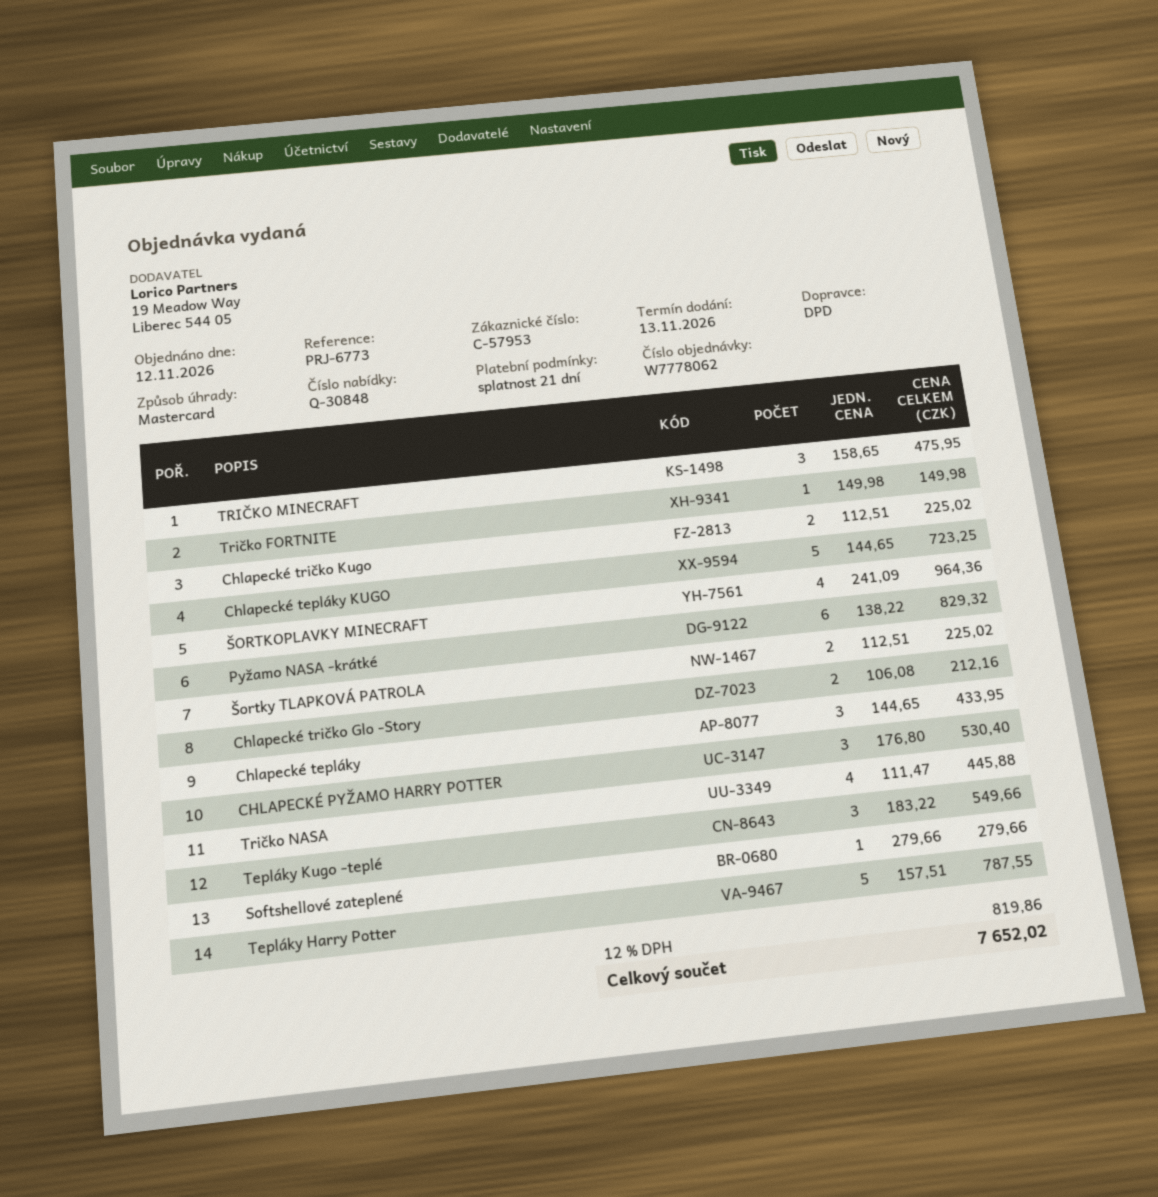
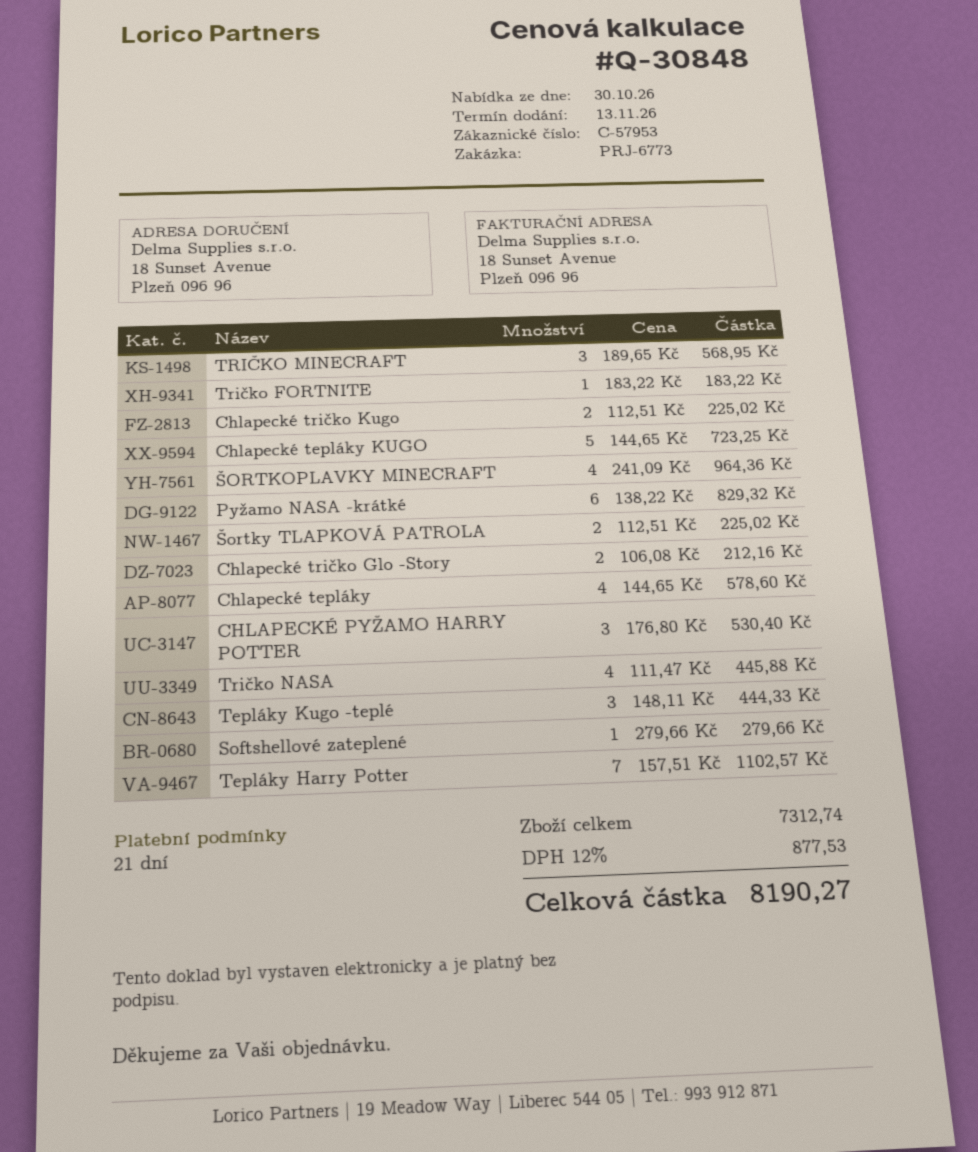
TRIČKO MINECRAFT: 3 x 158.65 = 475.95 -> 3 x 189.65 = 568.95
Tričko FORTNITE: 1 x 149.98 = 149.98 -> 1 x 183.22 = 183.22
Chlapecké tepláky: 3 x 144.65 = 433.95 -> 4 x 144.65 = 578.60
Tepláky Kugo -teplé: 3 x 183.22 = 549.66 -> 3 x 148.11 = 444.33
Tepláky Harry Potter: 5 x 157.51 = 787.55 -> 7 x 157.51 = 1102.57
tax: 12% = 819.86 -> 12% = 877.53
total: 7652.02 -> 8190.27

